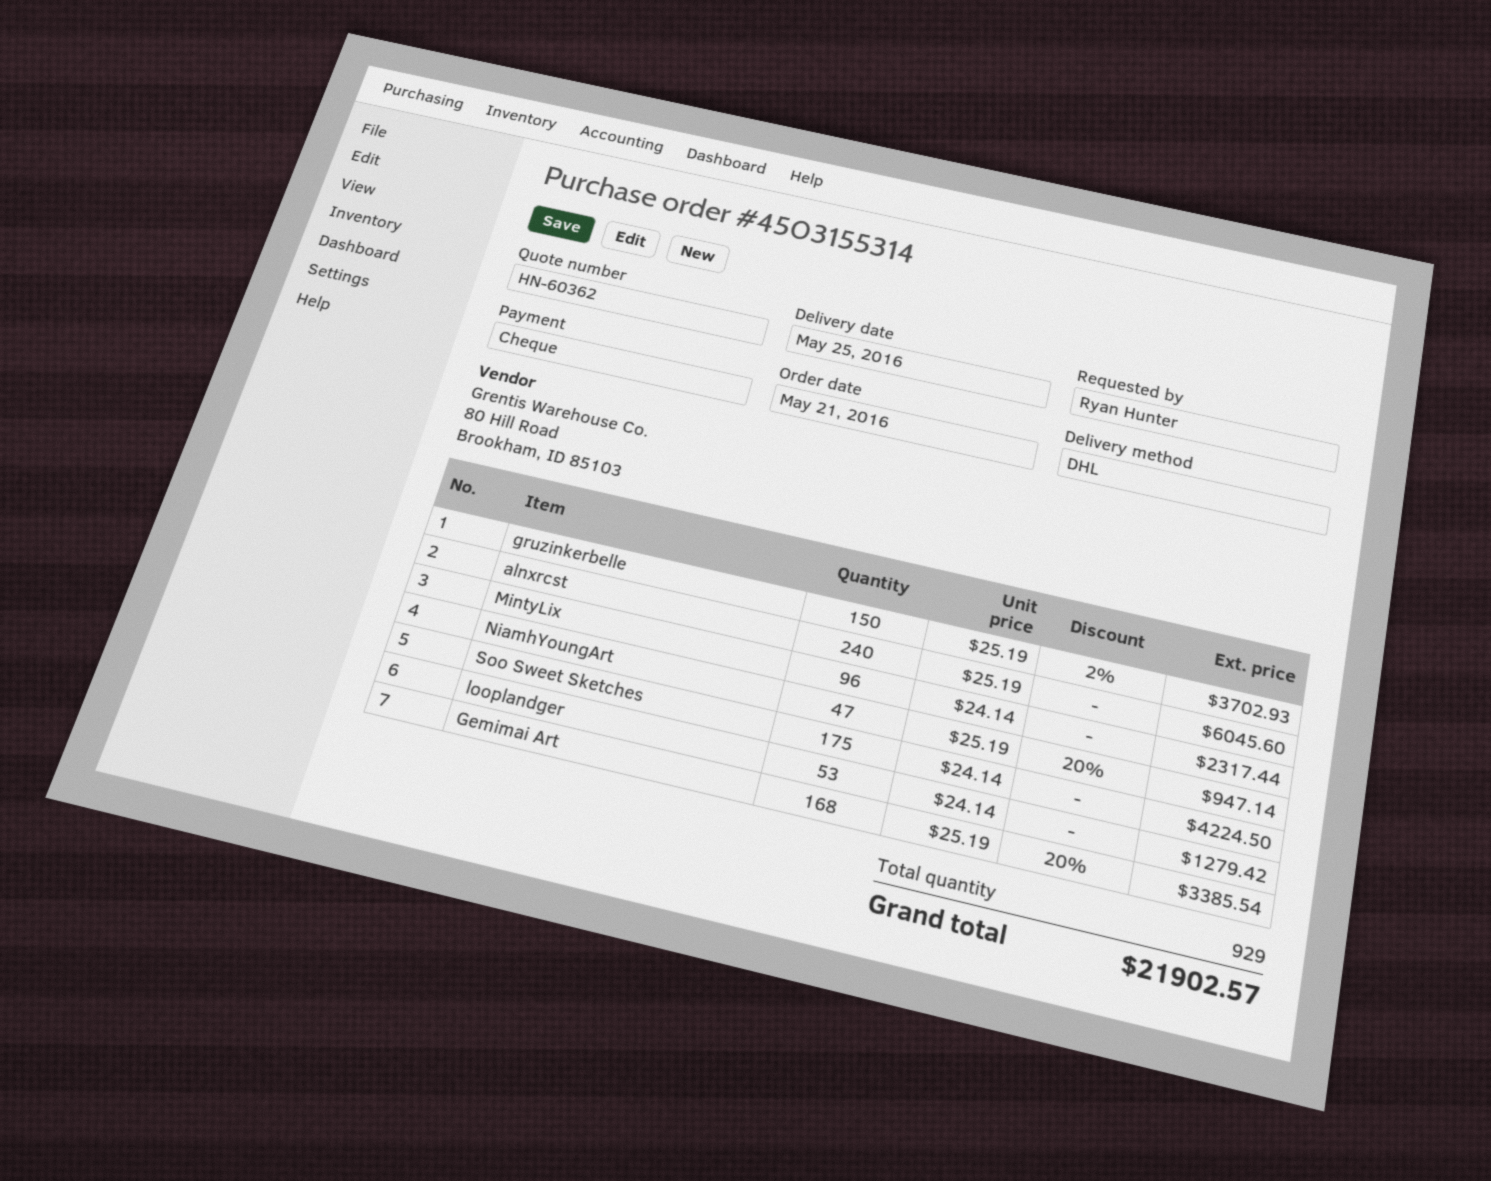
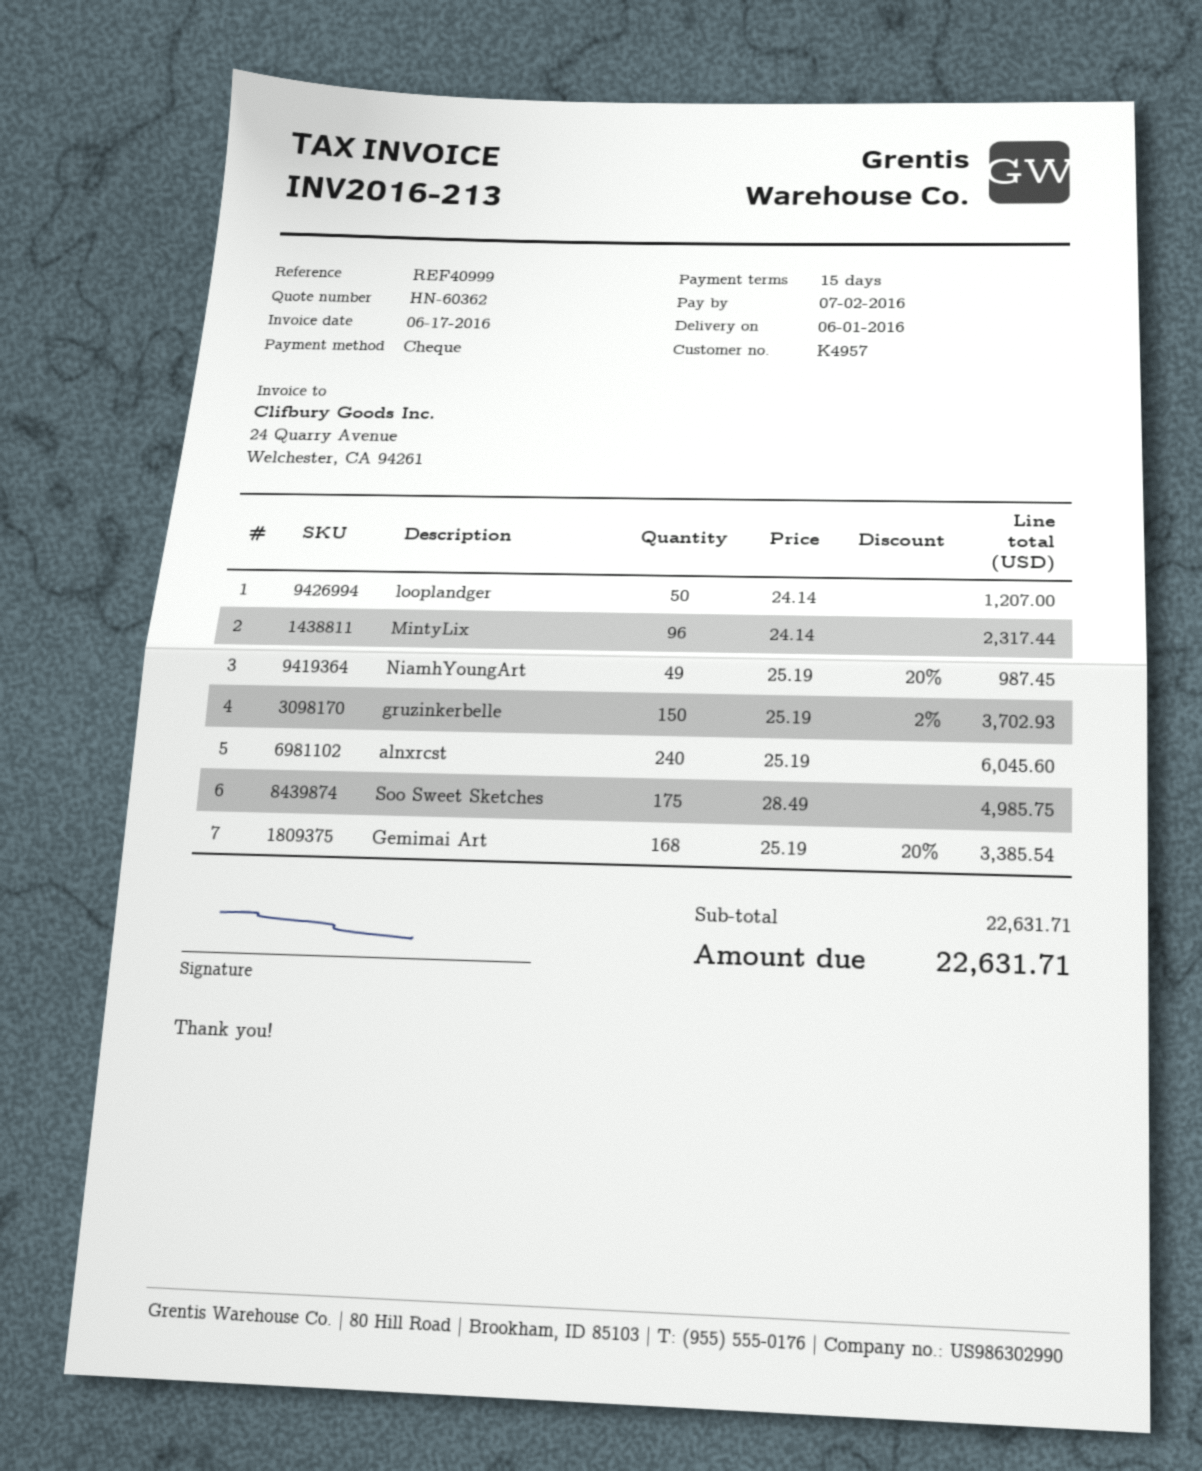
delivery date: 2016-05-25 -> 2016-06-01
NiamhYoungArt: 47 x 25.19 - 20% = 947.14 -> 49 x 25.19 - 20% = 987.45
Soo Sweet Sketches: 175 x 24.14 = 4224.50 -> 175 x 28.49 = 4985.75
looplandger: 53 x 24.14 = 1279.42 -> 50 x 24.14 = 1207.00
total: 21902.57 -> 22631.71

